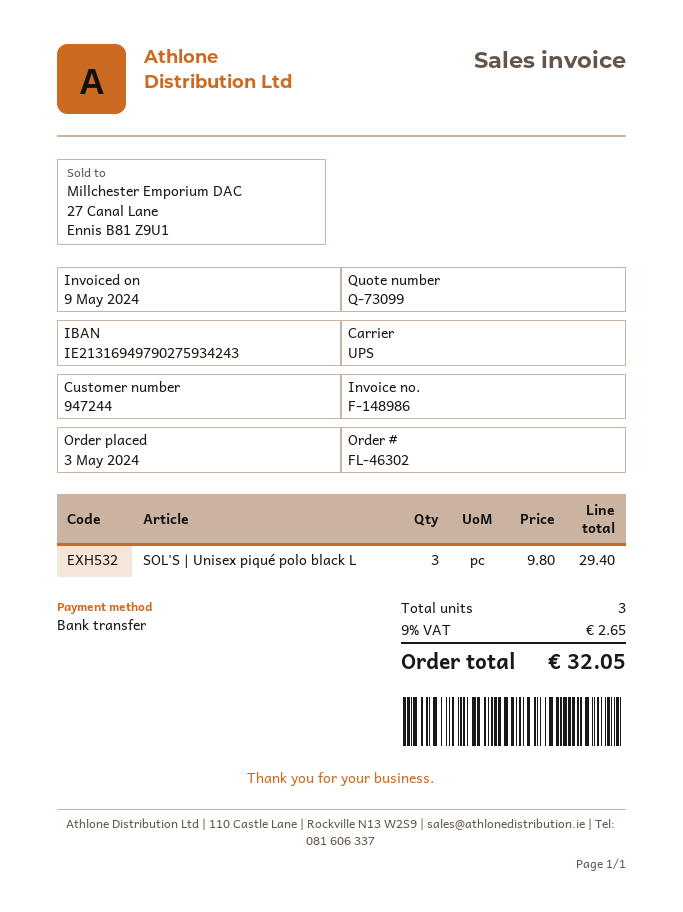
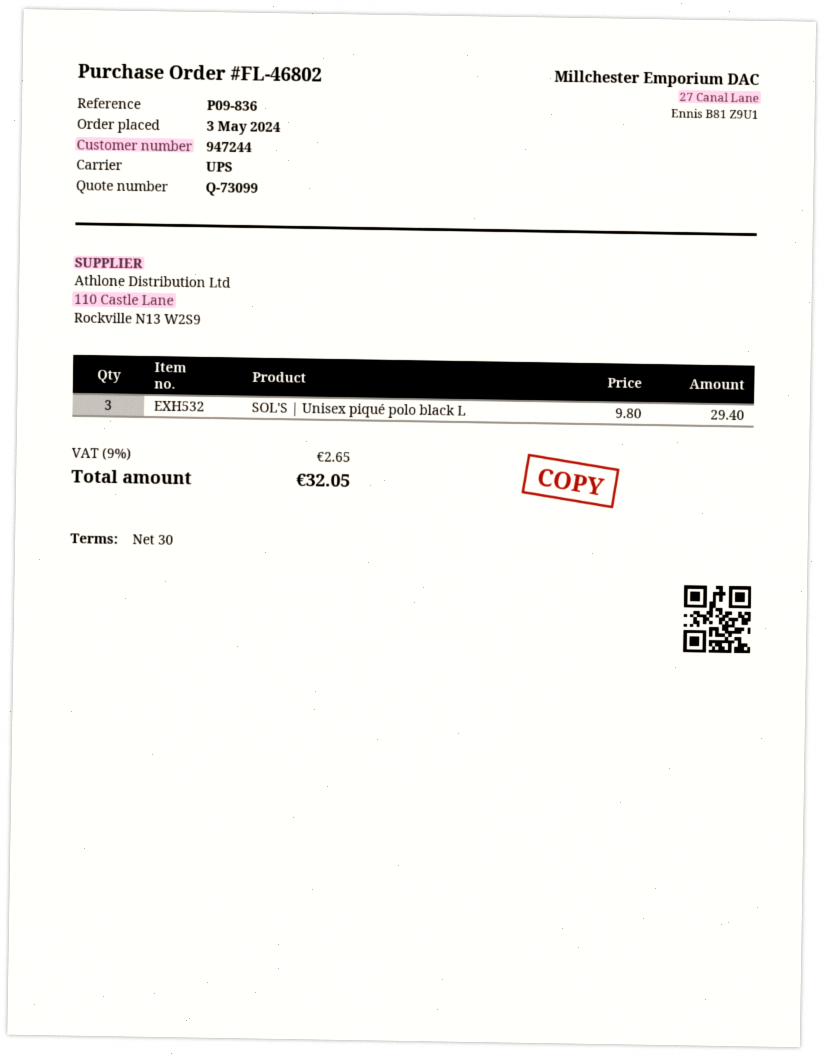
order number: FL-46302 -> FL-46802

